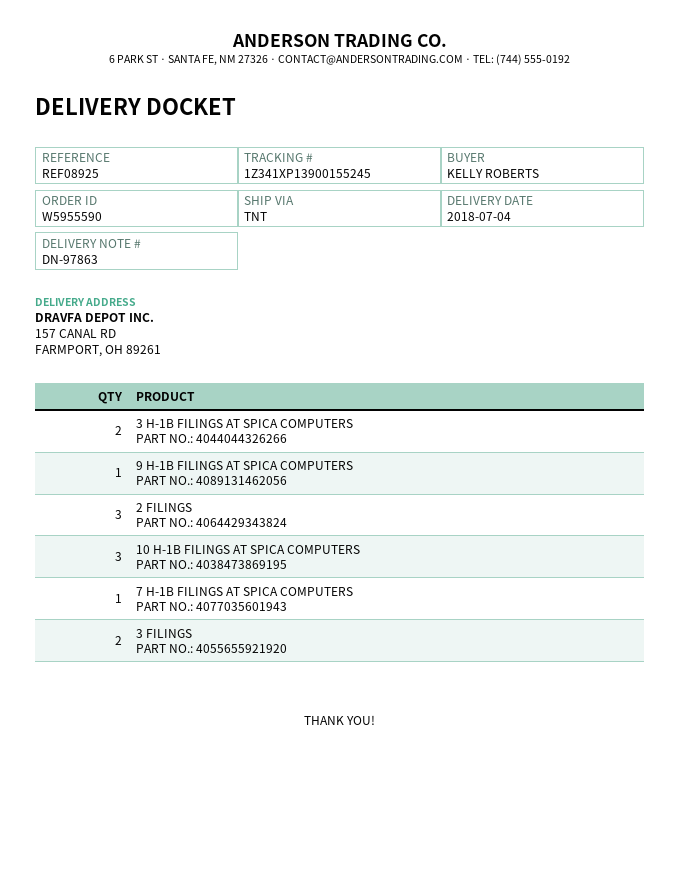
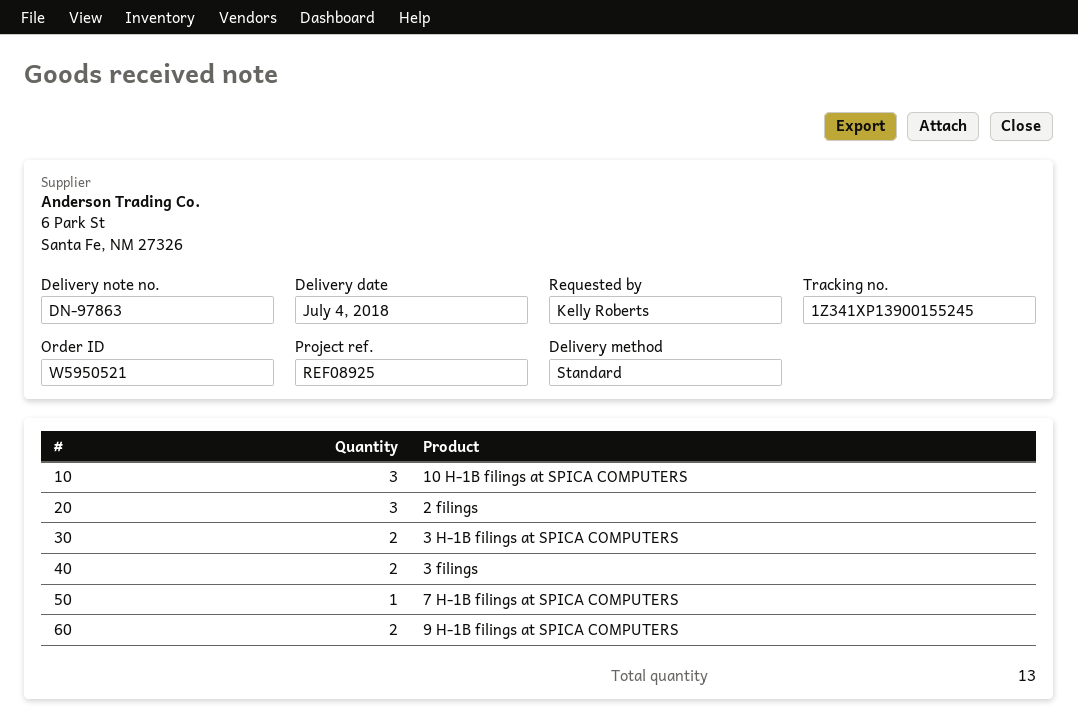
order number: W5955590 -> W5950521
shipping method: TNT -> standard
9 H-1B FILINGS AT SPICA COMPUTERS: 1 -> 2

